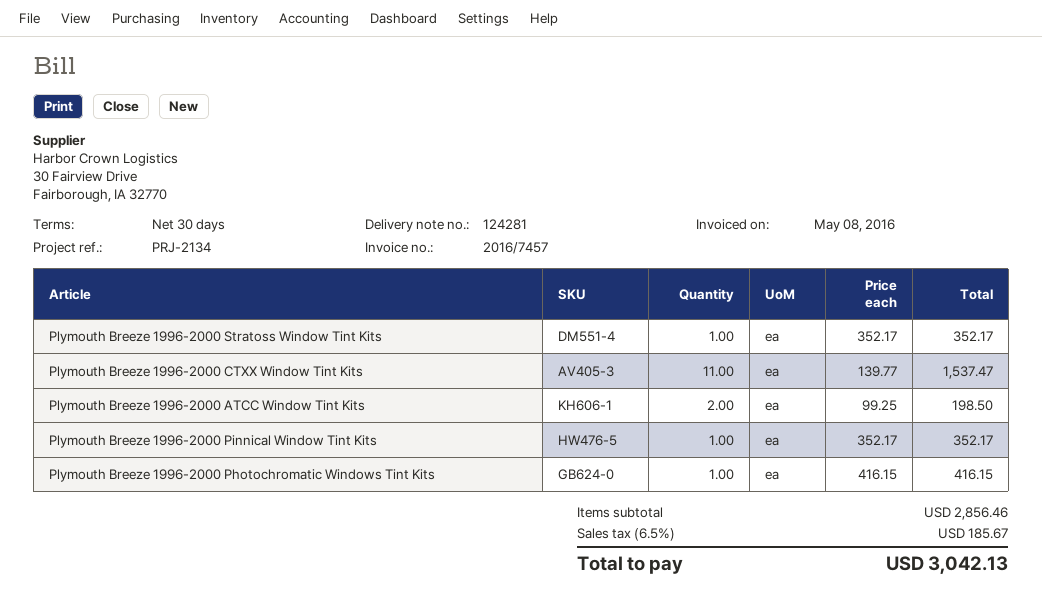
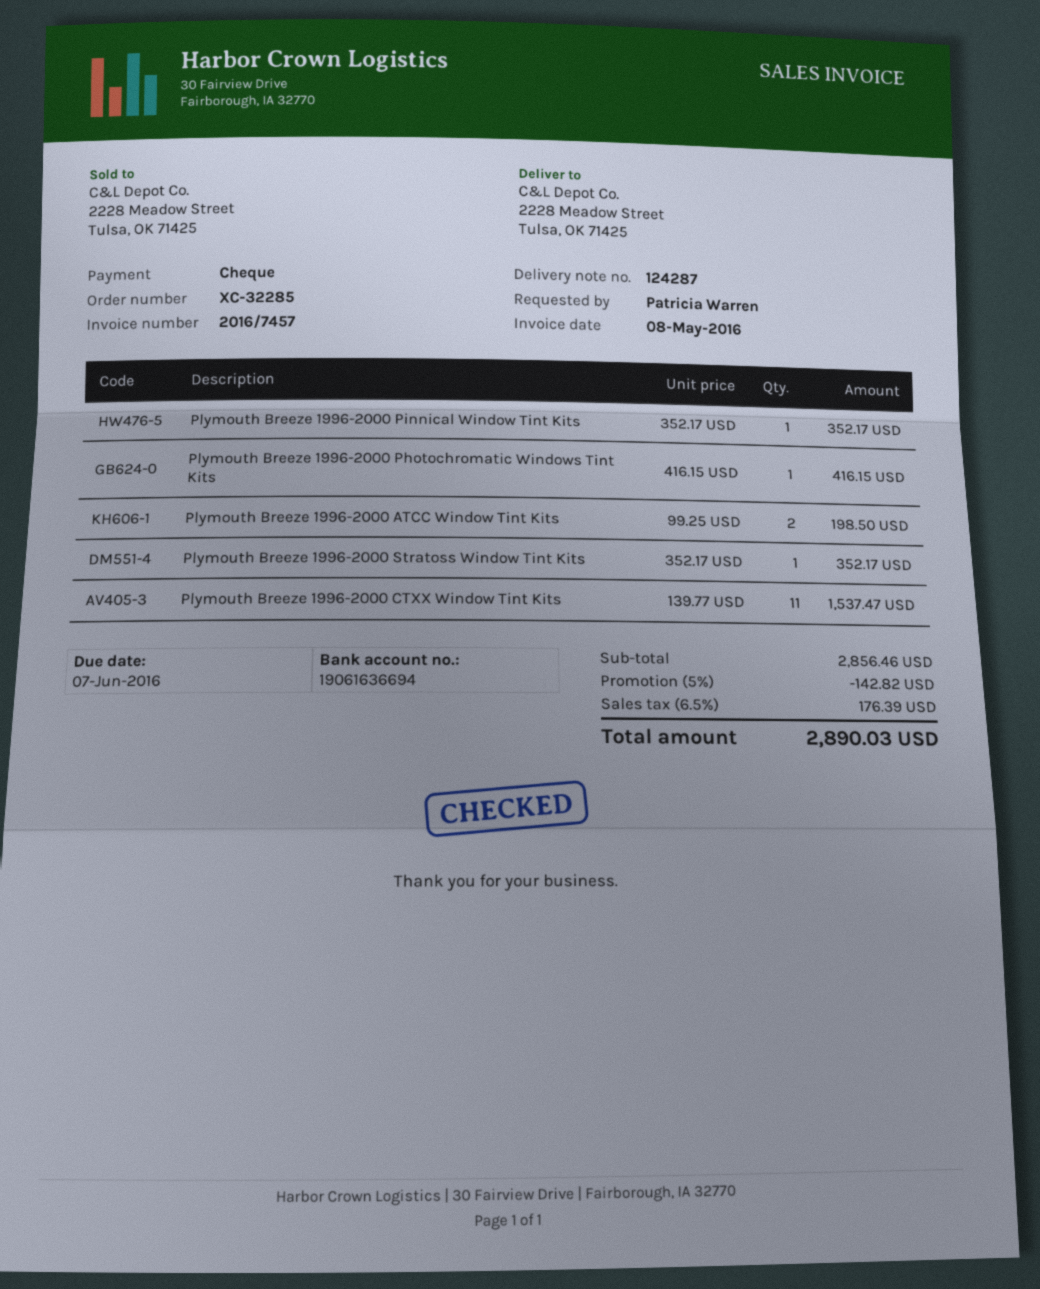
delivery note number: 124281 -> 124287
discount: none -> 5% = 142.82
tax: 6.5% = 185.67 -> 6.5% = 176.39
total: 3042.13 -> 2890.03

